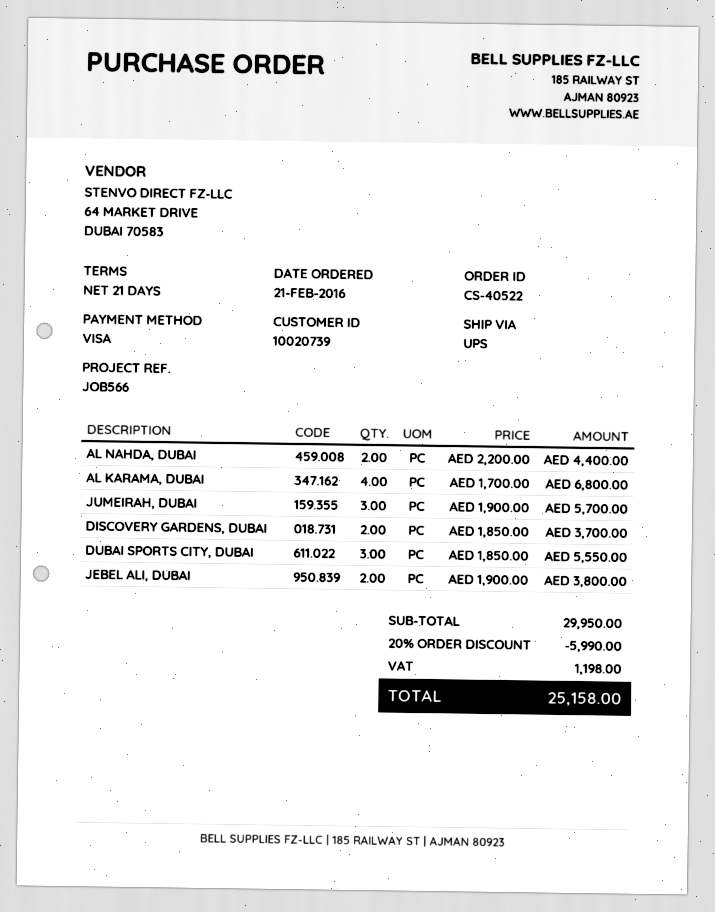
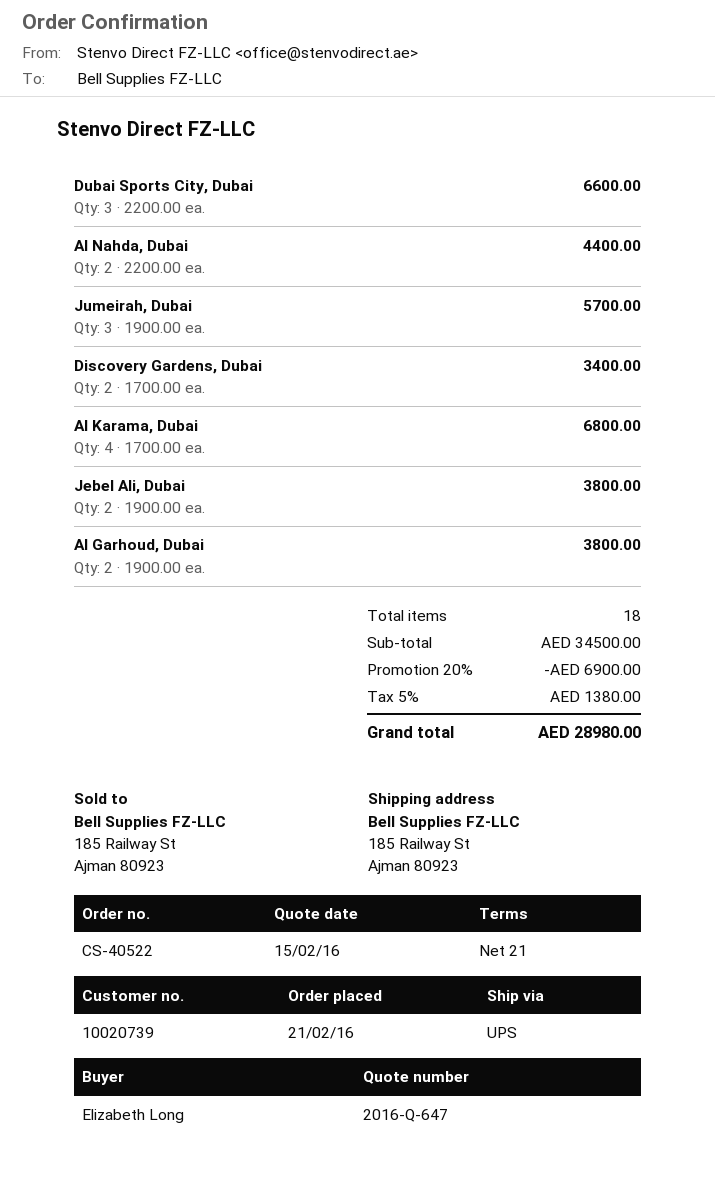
DISCOVERY GARDENS, DUBAI: 2 x 1850.00 = 3700.00 -> 2 x 1700.00 = 3400.00
DUBAI SPORTS CITY, DUBAI: 3 x 1850.00 = 5550.00 -> 3 x 2200.00 = 6600.00
Al Garhoud, Dubai: none -> 2 x 1900.00 = 3800.00
subtotal: 29950.00 -> 34500.00
discount: 20% = 5990.00 -> 20% = 6900.00
tax: 1198.00 -> 1380.00
total: 25158.00 -> 28980.00

